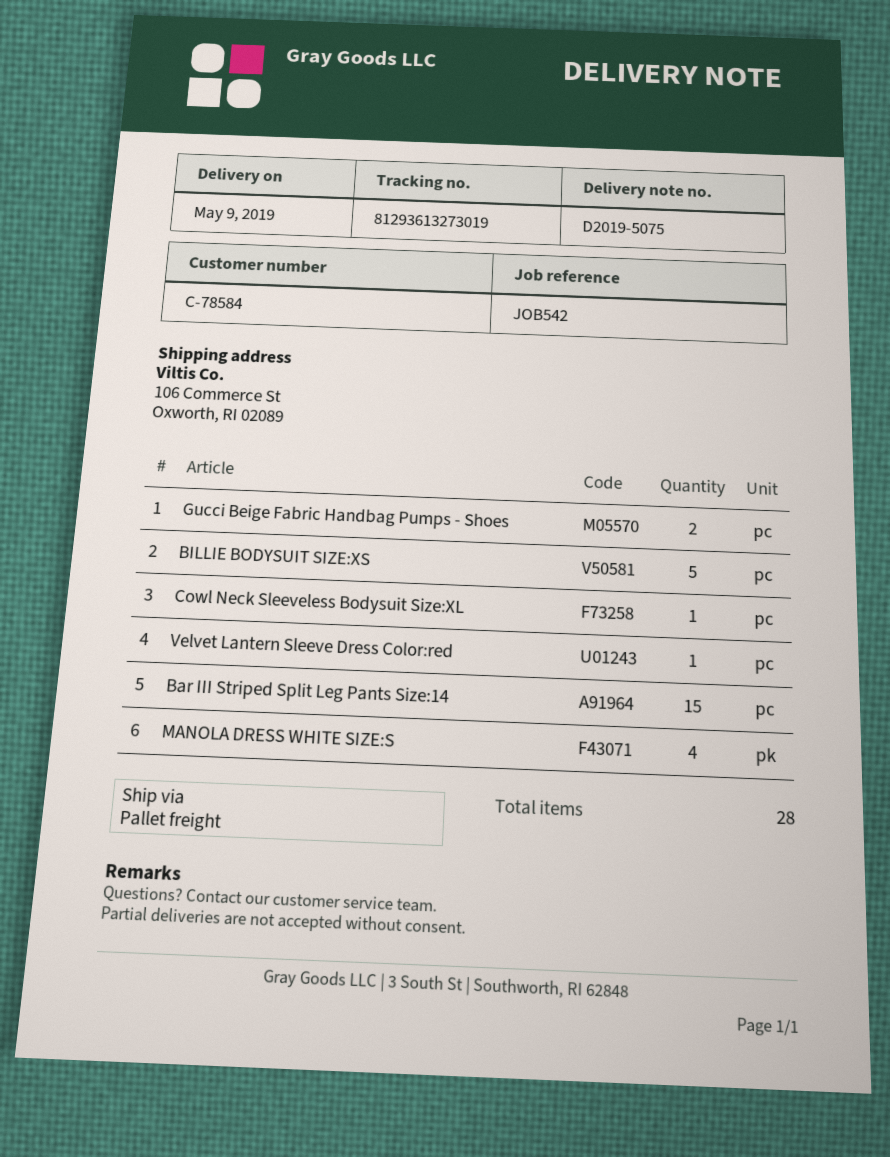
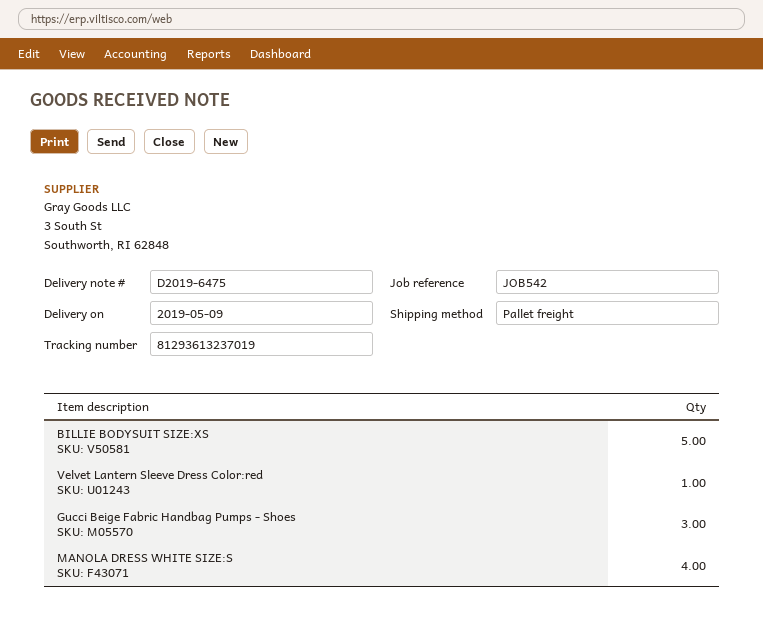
delivery note number: D2019-5075 -> D2019-6475
tracking number: 81293613273019 -> 81293613237019
Gucci Beige Fabric Handbag Pumps - Shoes: 2 -> 3
Cowl Neck Sleeveless Bodysuit Size:XL: 1 -> none
Bar III Striped Split Leg Pants Size:14: 15 -> none

